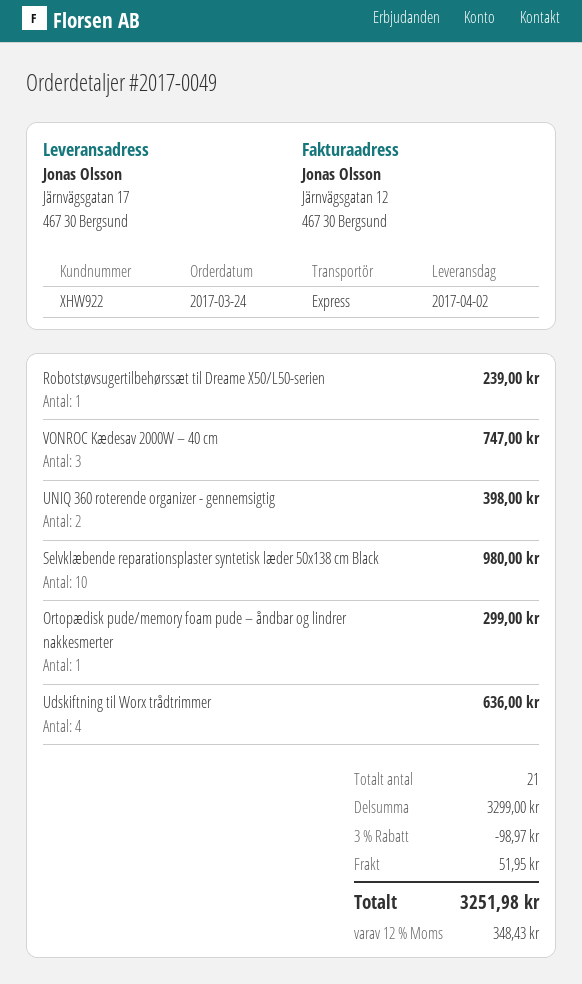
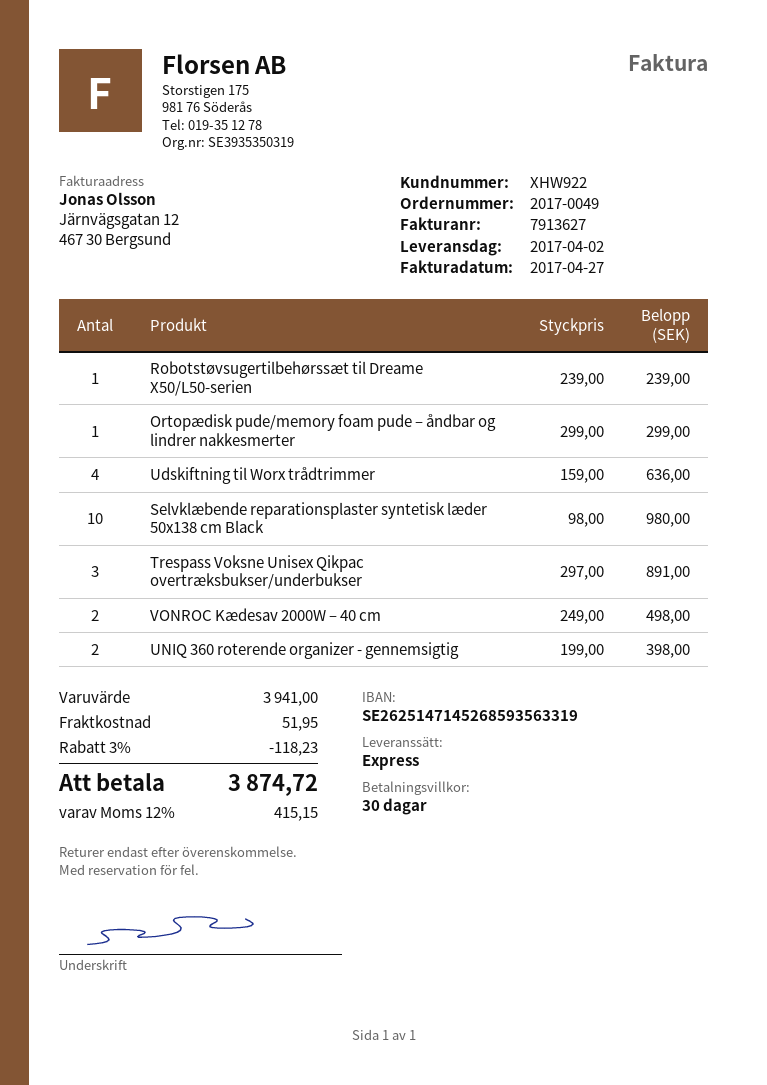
VONROC Kædesav 2000W – 40 cm: 3 for 747.00 -> 2 for 498.00
Trespass Voksne Unisex Qikpac overtræksbukser/underbukser: none -> 3 for 891.00
subtotal: 3299.00 -> 3941.00
discount: 3% = 98.97 -> 3% = 118.23
tax: 12% = 348.43 -> 12% = 415.15
total: 3251.98 -> 3874.72

